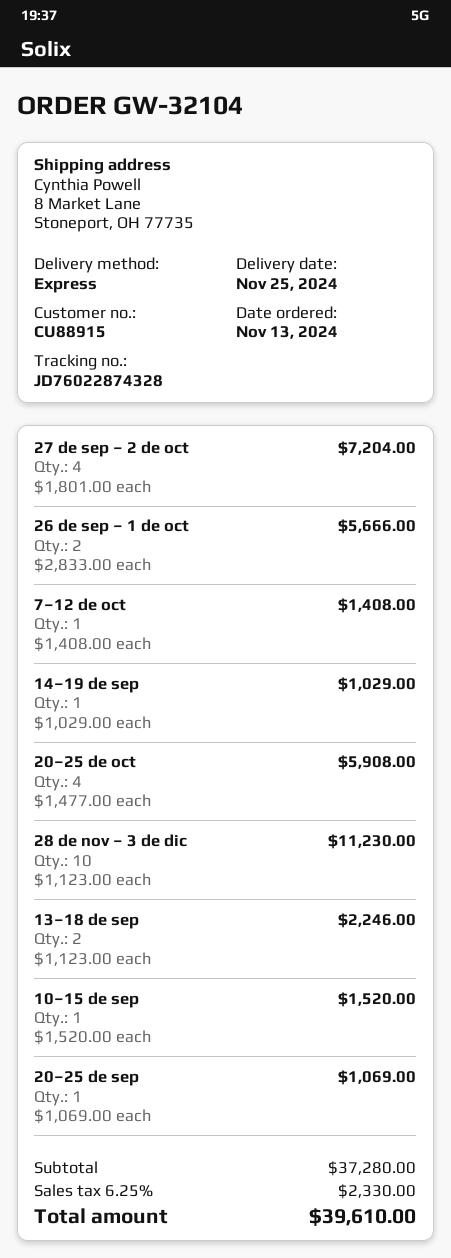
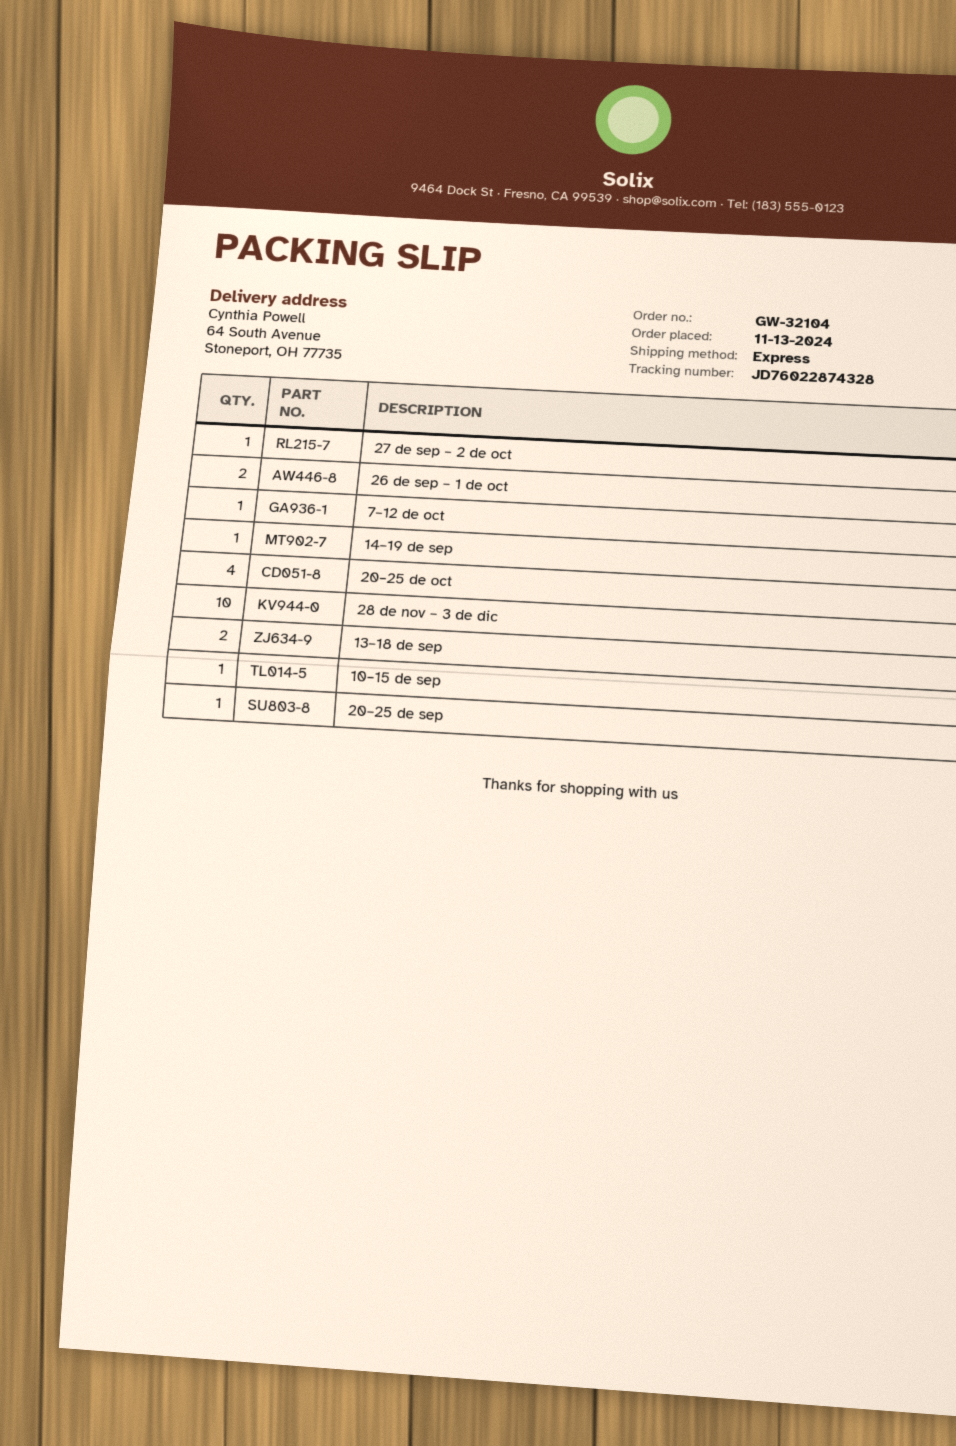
ship to: 8 Market Lane, Stoneport, OH 77735 -> 64 South Avenue, Stoneport, OH 77735
27 de sep – 2 de oct: 4 -> 1

